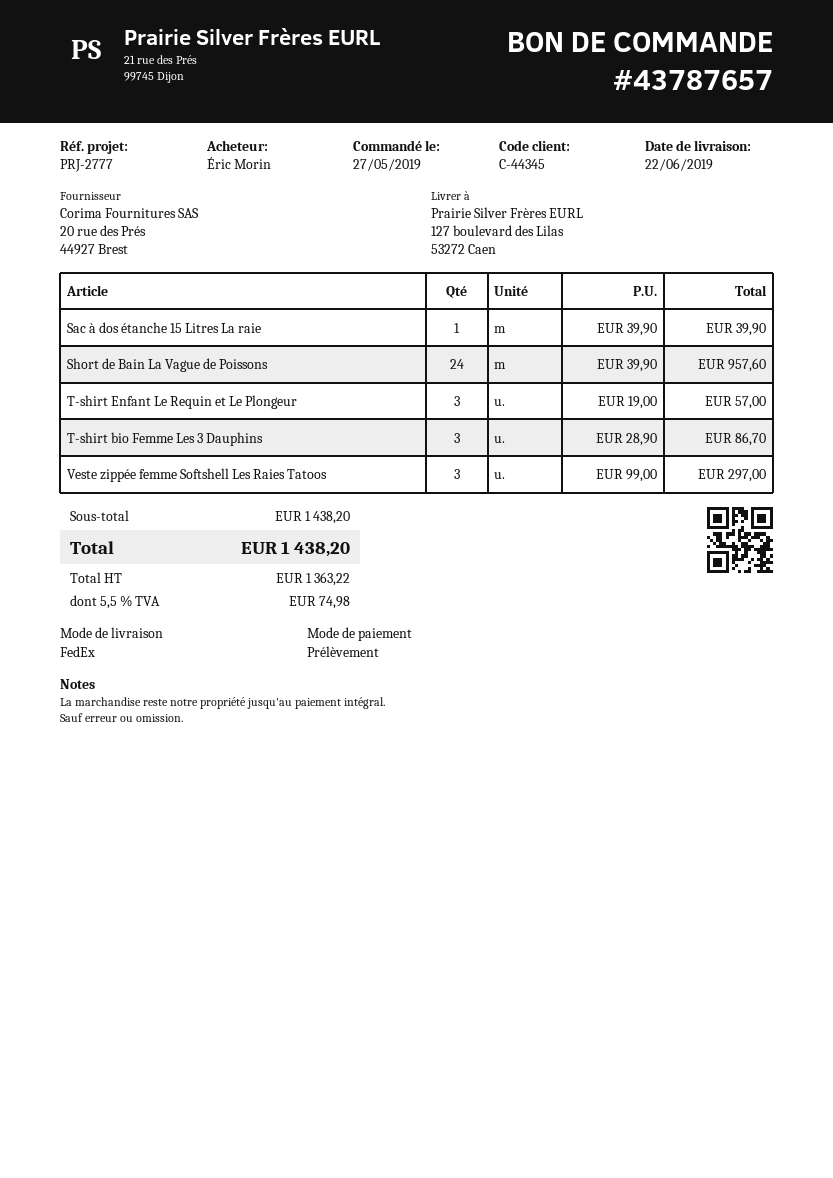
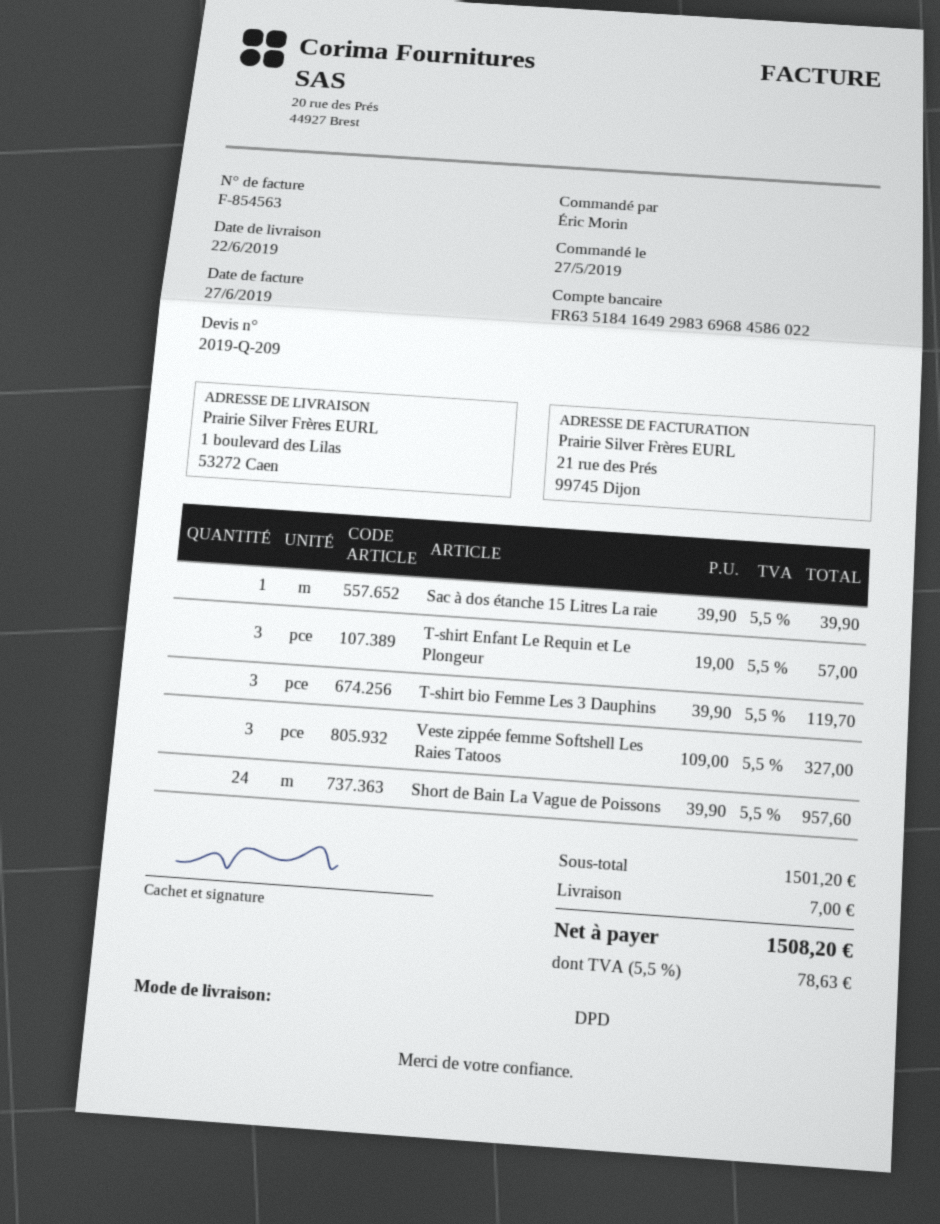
shipping method: FedEx -> DPD
ship to: 127 boulevard des Lilas, 53272 Caen -> 1 boulevard des Lilas, 53272 Caen
T-shirt bio Femme Les 3 Dauphins: 3 x 28.90 = 86.70 -> 3 x 39.90 = 119.70
Veste zippée femme Softshell Les Raies Tatoos: 3 x 99.00 = 297.00 -> 3 x 109.00 = 327.00
subtotal: 1438.20 -> 1501.20
shipping: none -> 7.00
tax: 5.5% = 74.98 -> 5.5% = 78.63
total: 1438.20 -> 1508.20

